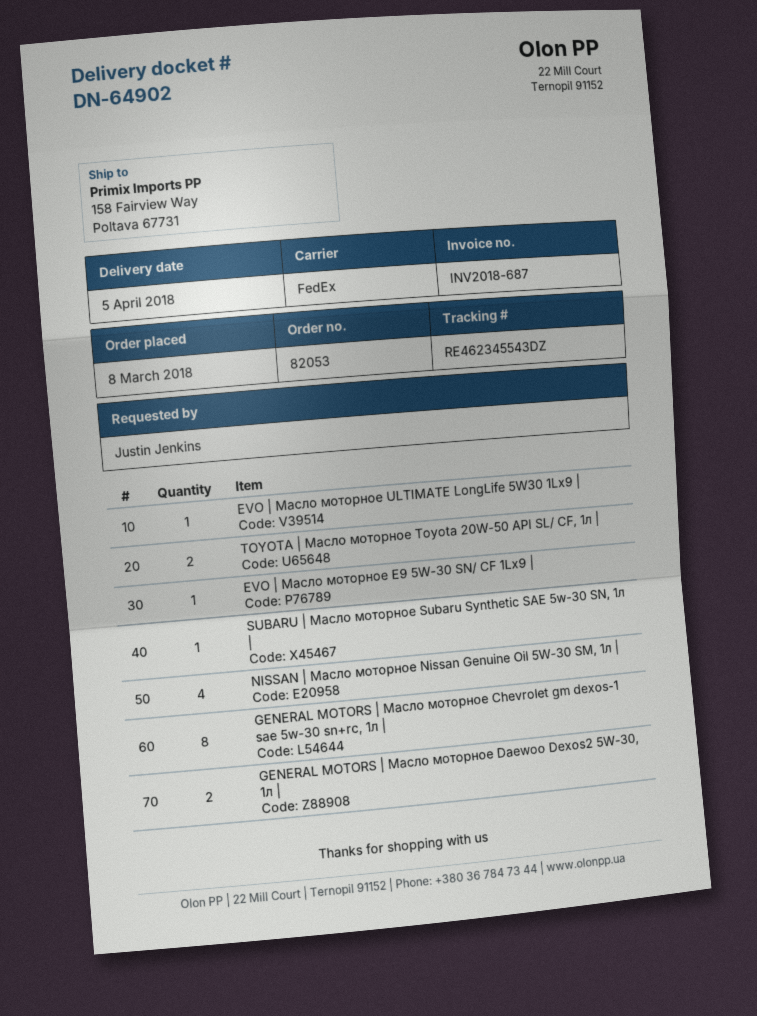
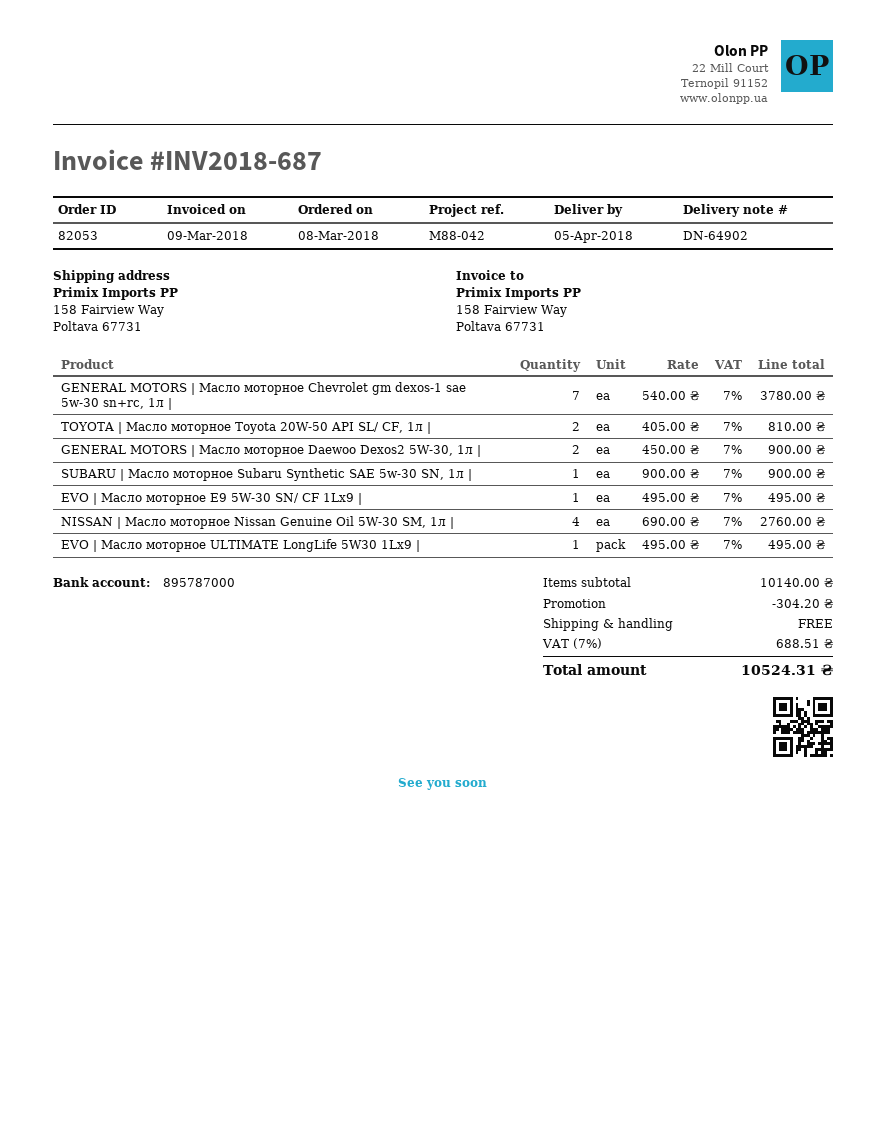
GENERAL MOTORS | Масло моторное Chevrolet gm dexos-1 sae 5w-30 sn+rc, 1л |: 8 -> 7

